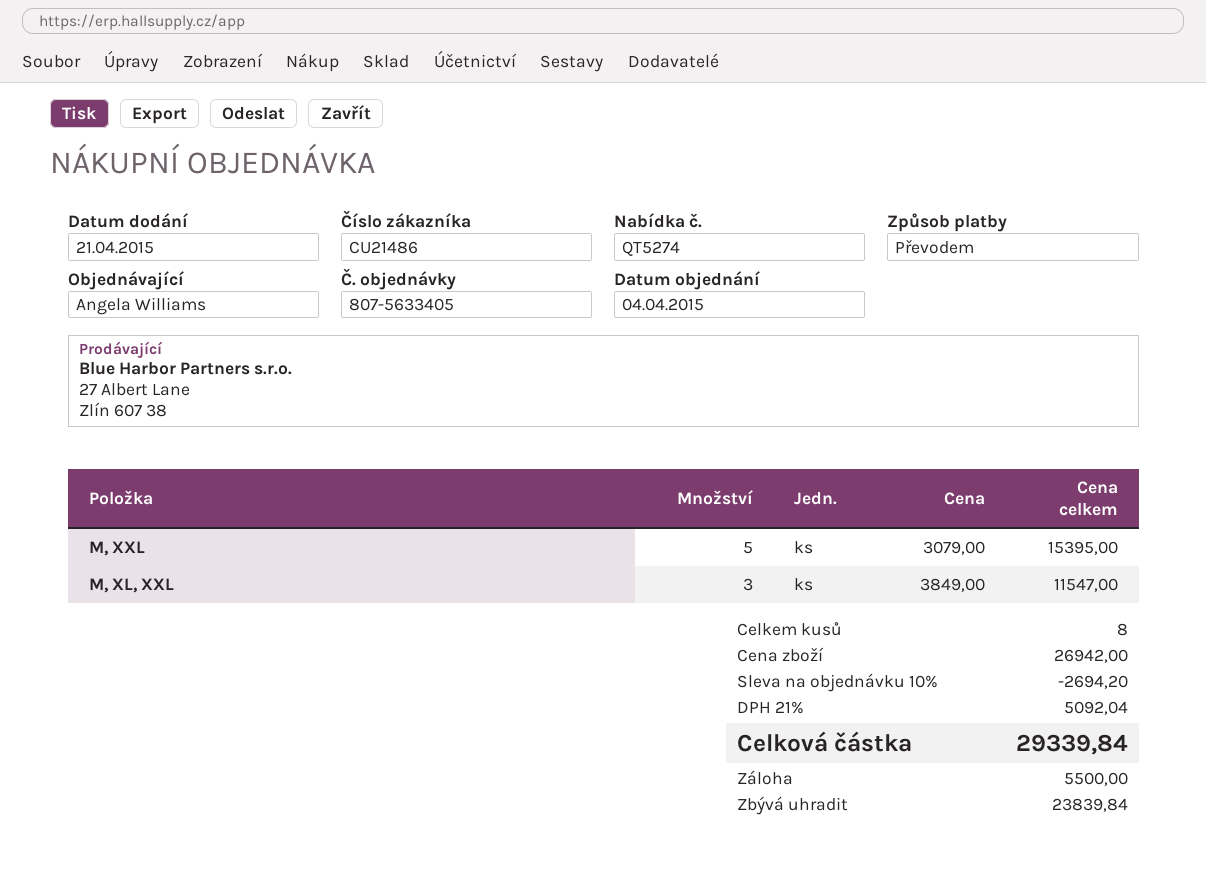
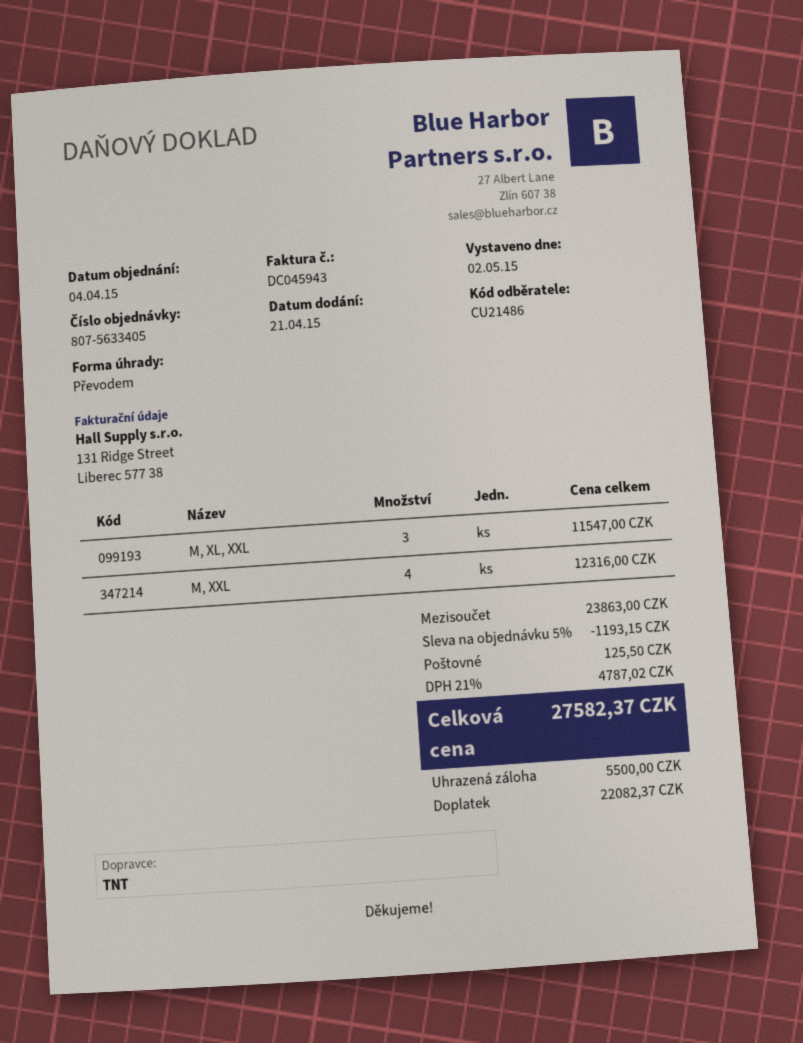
M, XXL: 5 for 15395.00 -> 4 for 12316.00
subtotal: 26942.00 -> 23863.00
discount: 10% = 2694.20 -> 5% = 1193.15
shipping: none -> 125.50
tax: 21% = 5092.04 -> 21% = 4787.02
total: 29339.84 -> 27582.37
balance: 23839.84 -> 22082.37

